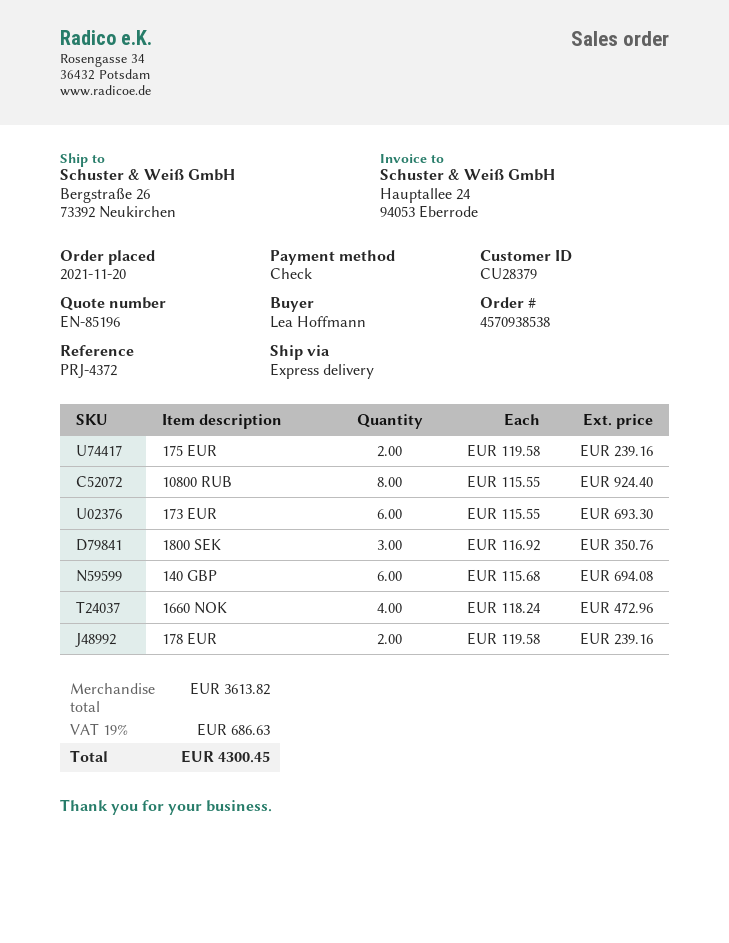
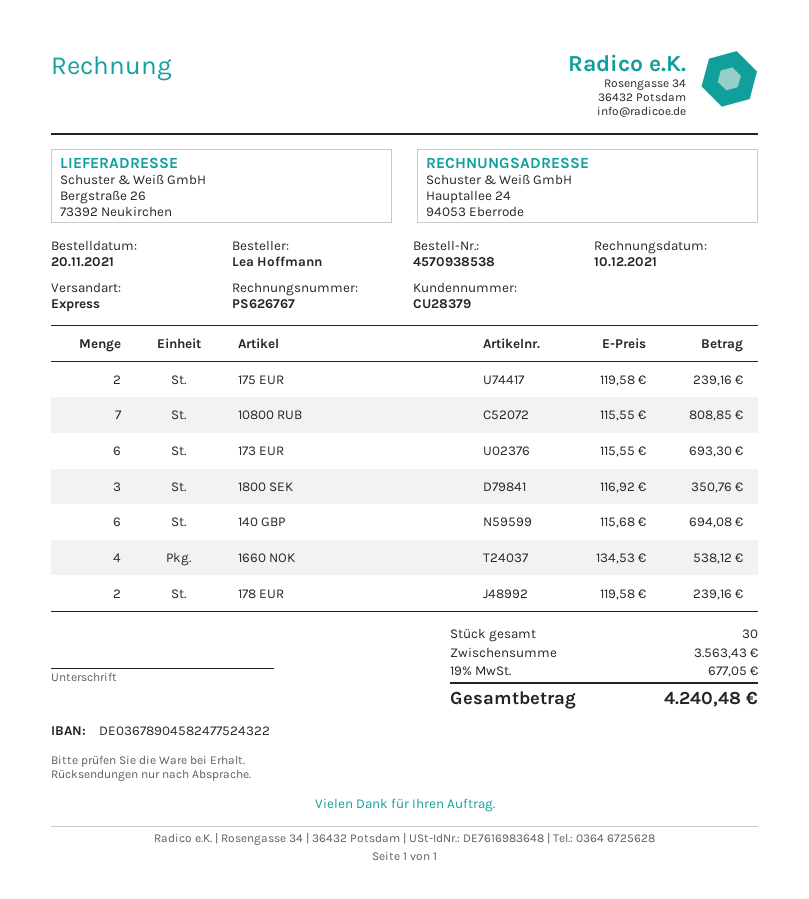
10800 RUB: 8 x 115.55 = 924.40 -> 7 x 115.55 = 808.85
1660 NOK: 4 x 118.24 = 472.96 -> 4 x 134.53 = 538.12
subtotal: 3613.82 -> 3563.43
tax: 19% = 686.63 -> 19% = 677.05
total: 4300.45 -> 4240.48

